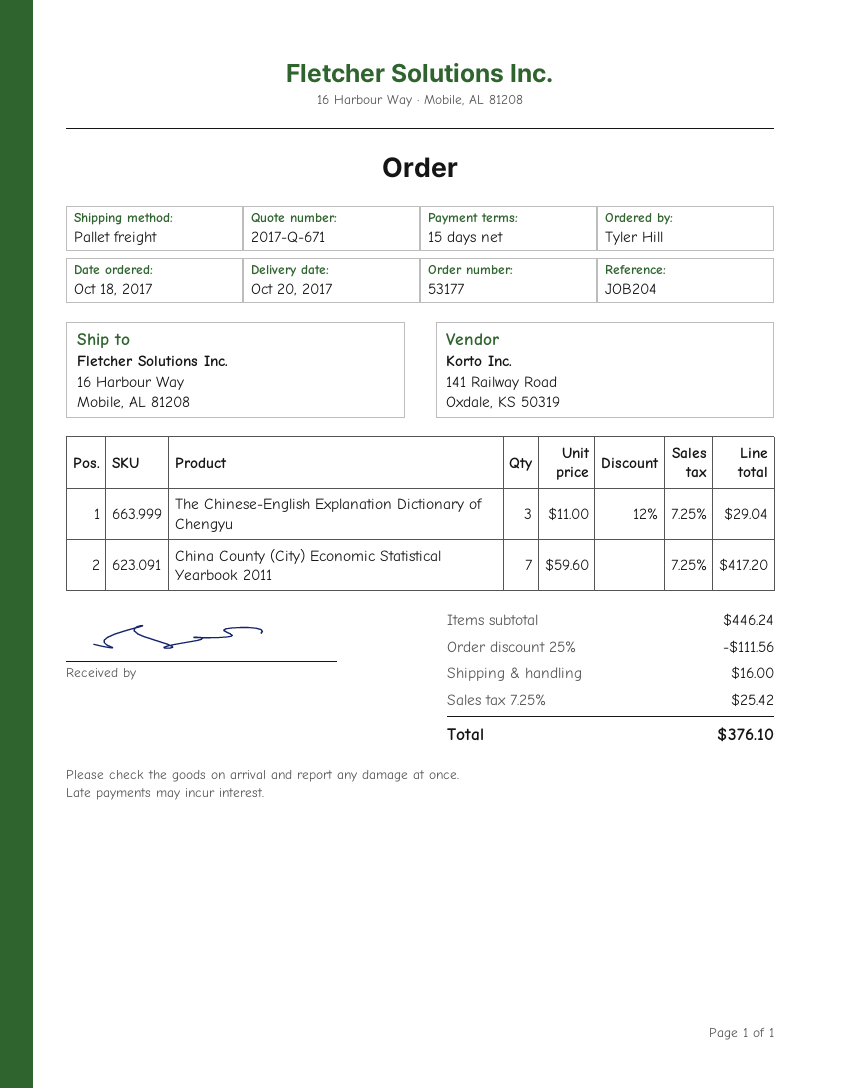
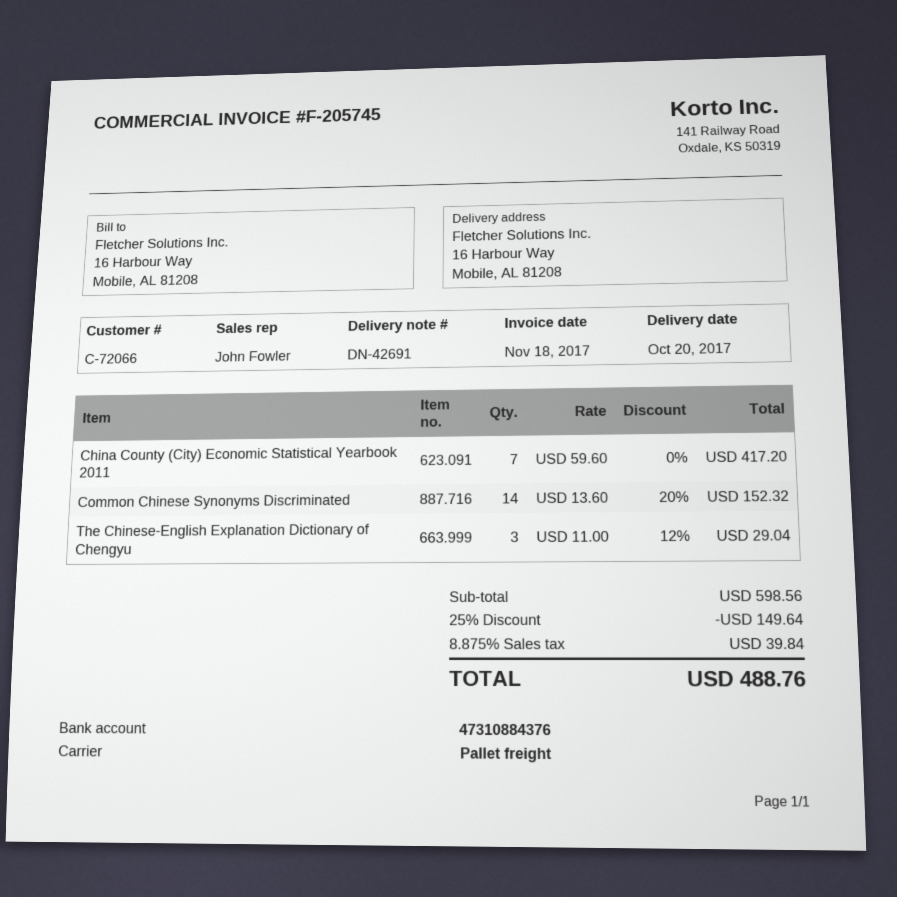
Common Chinese Synonyms Discriminated: none -> 14 x 13.60 - 20% = 152.32
subtotal: 446.24 -> 598.56
discount: 25% = 111.56 -> 25% = 149.64
shipping: 16.00 -> none
tax: 7.25% = 25.42 -> 8.875% = 39.84
total: 376.10 -> 488.76

